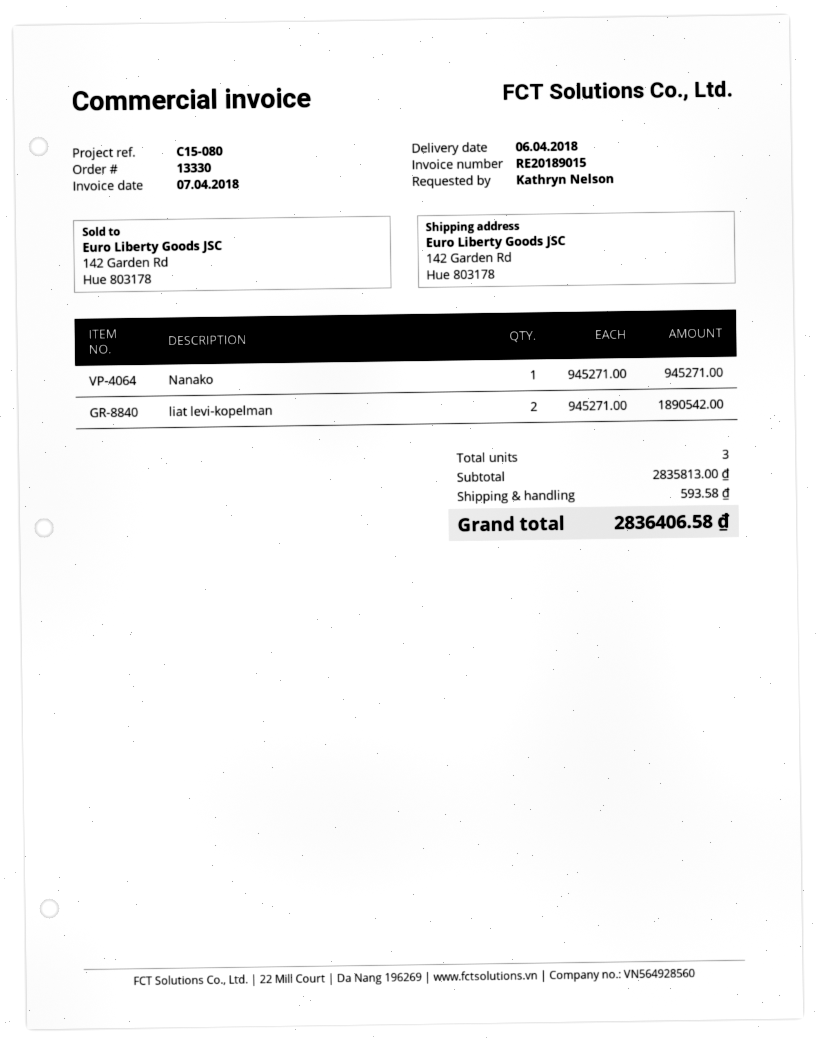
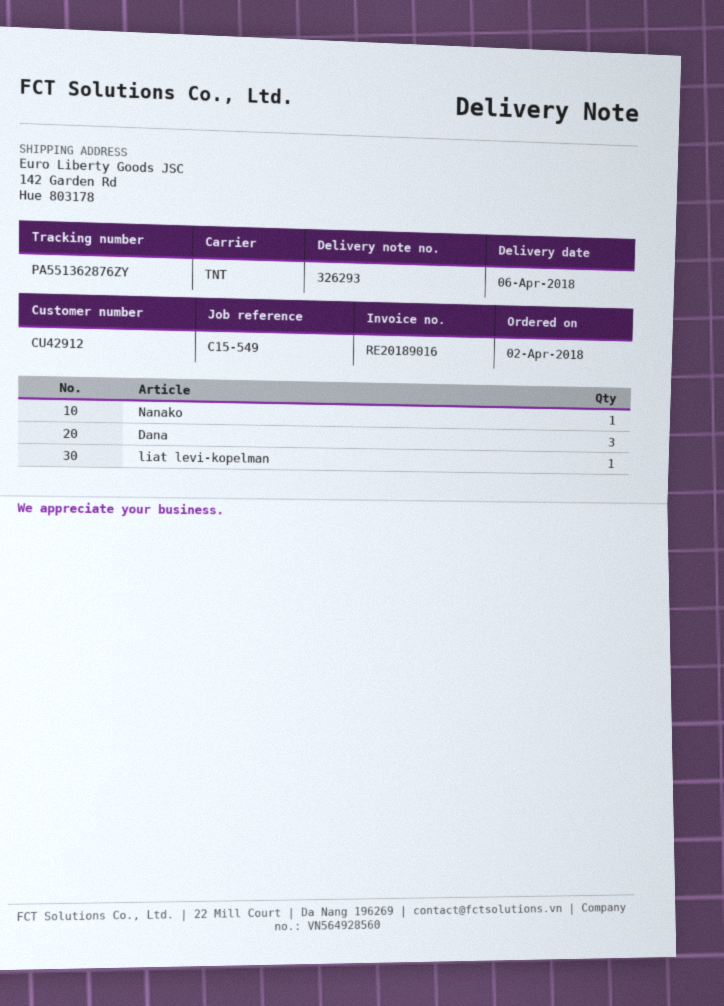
invoice number: RE20189015 -> RE20189016
reference: C15-080 -> C15-549
liat levi-kopelman: 2 -> 1
Dana: none -> 3

